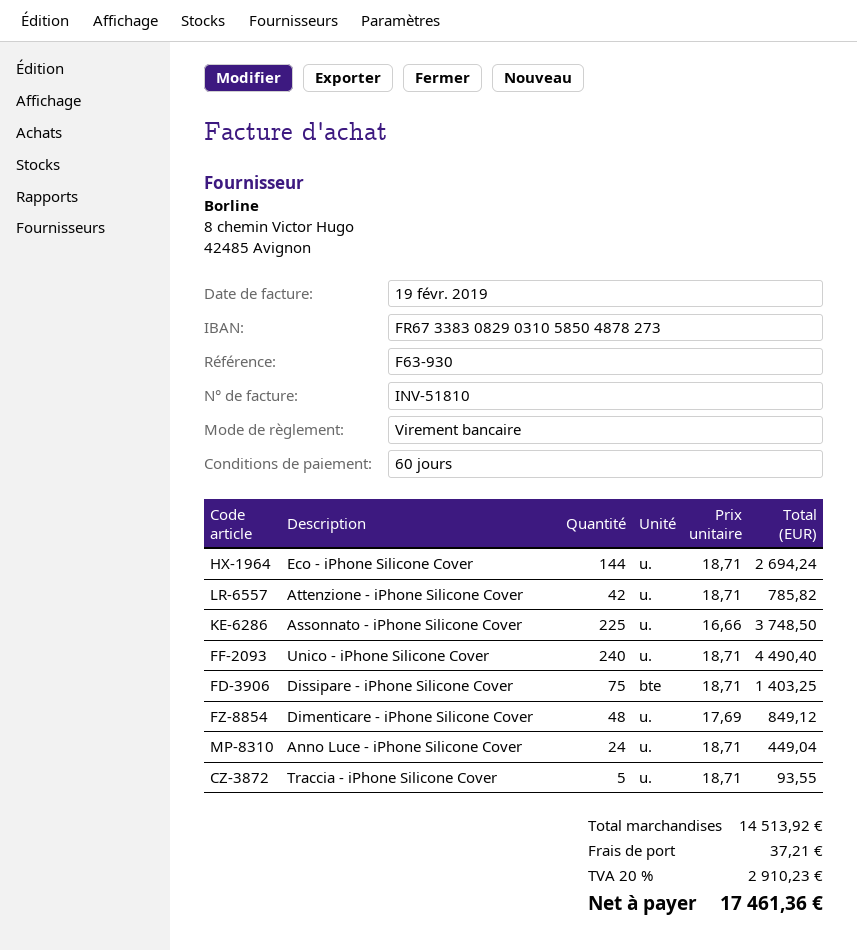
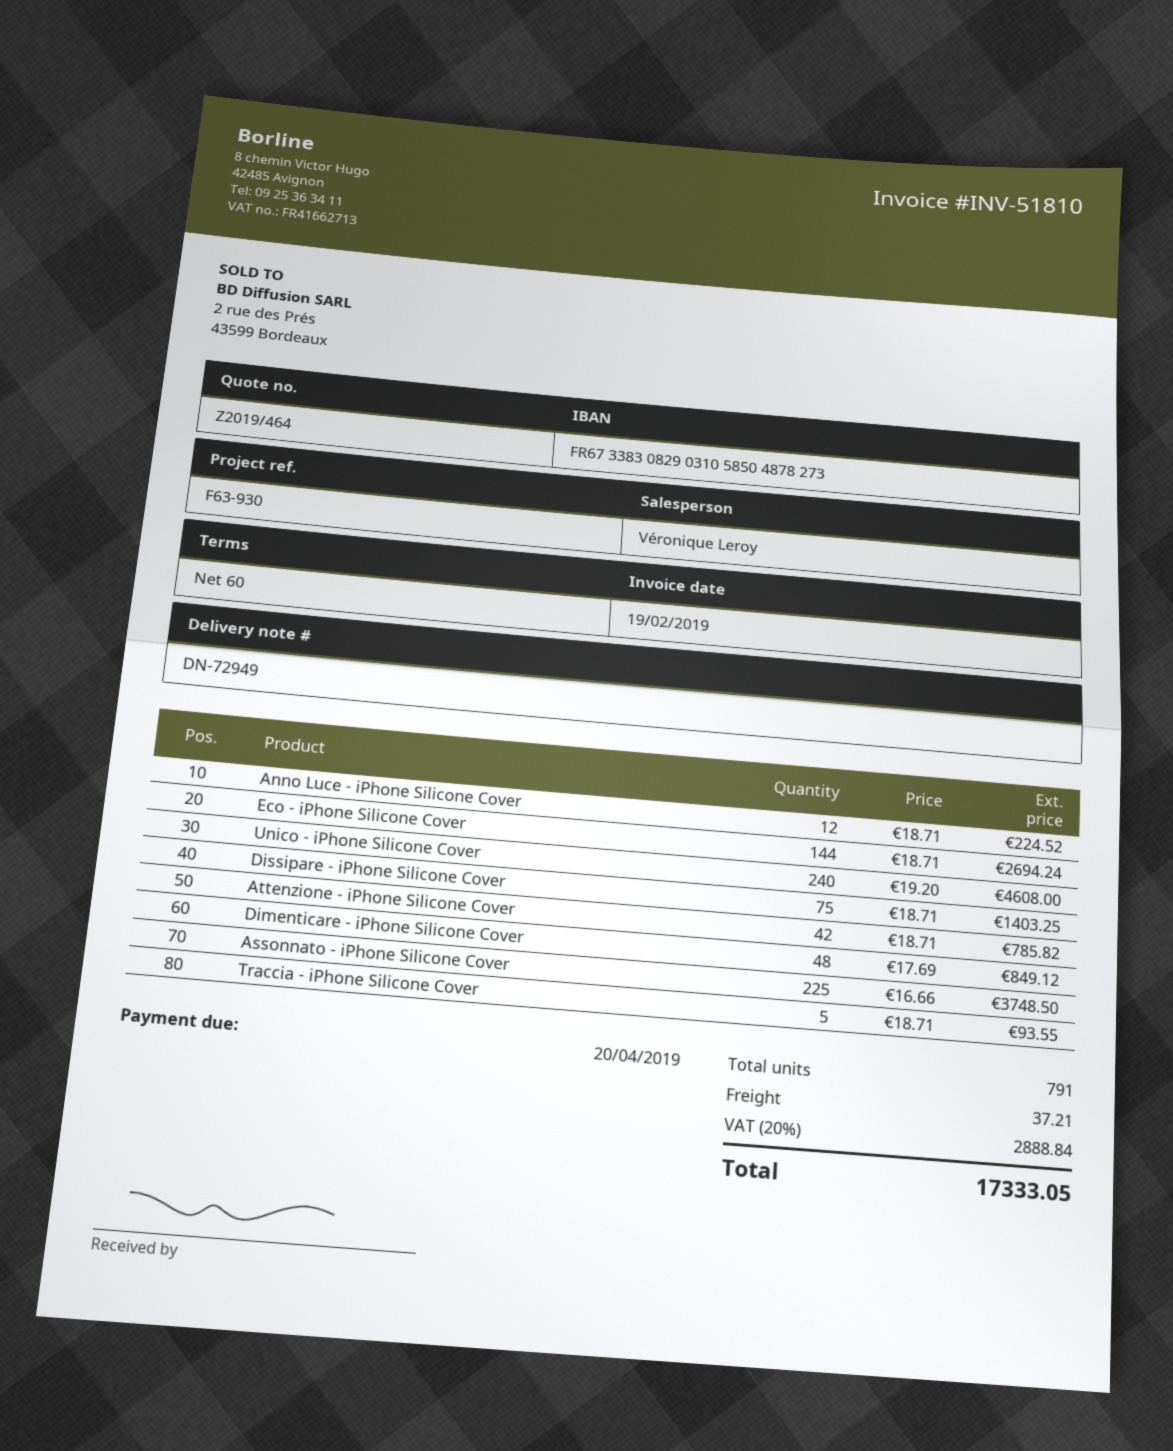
Unico - iPhone Silicone Cover: 240 x 18.71 = 4490.40 -> 240 x 19.20 = 4608.00
Anno Luce - iPhone Silicone Cover: 24 x 18.71 = 449.04 -> 12 x 18.71 = 224.52
tax: 20% = 2910.23 -> 20% = 2888.84
total: 17461.36 -> 17333.05

